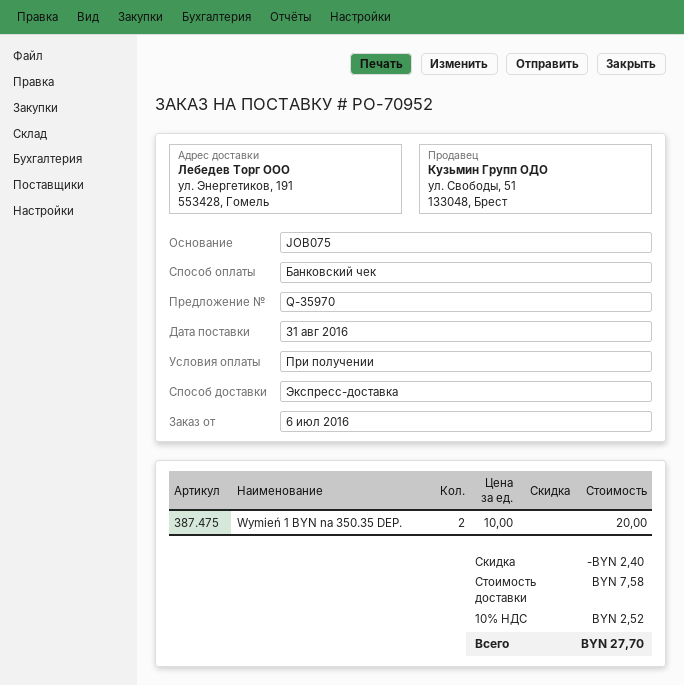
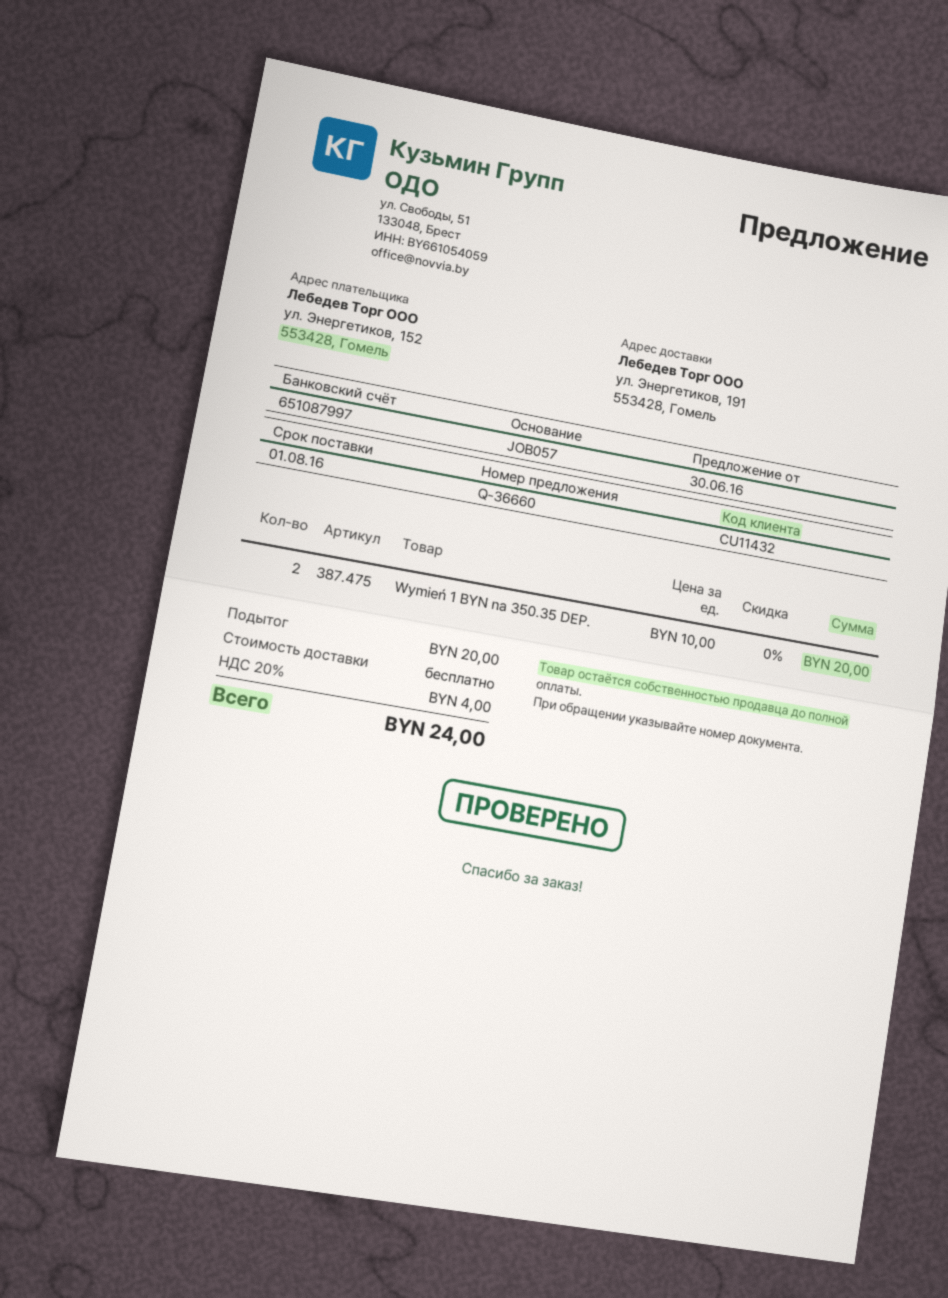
quote number: Q-35970 -> Q-36660
delivery date: 2016-08-31 -> 2016-08-01
reference: JOB075 -> JOB057
discount: 2.40 -> none
shipping: 7.58 -> 0.00
tax: 10% = 2.52 -> 20% = 4.00
total: 27.70 -> 24.00

